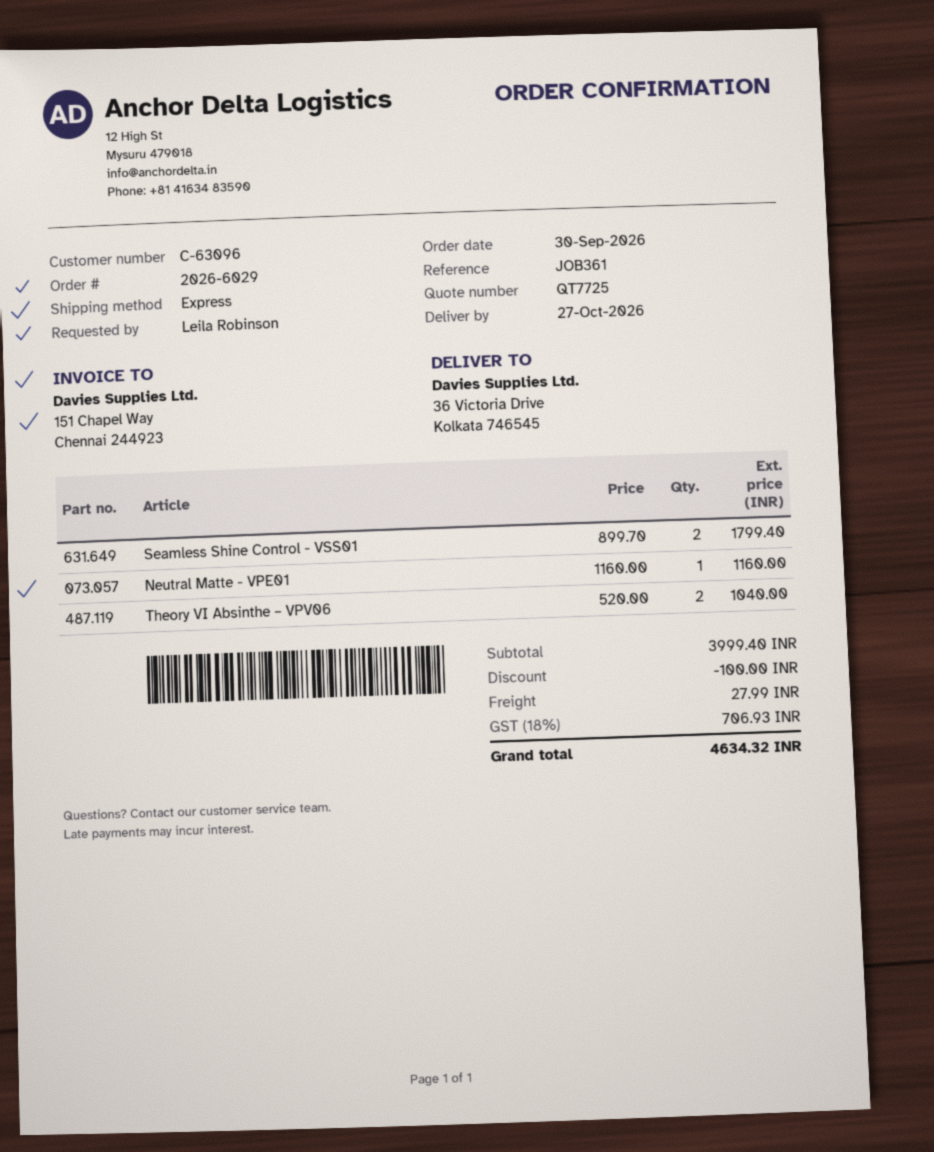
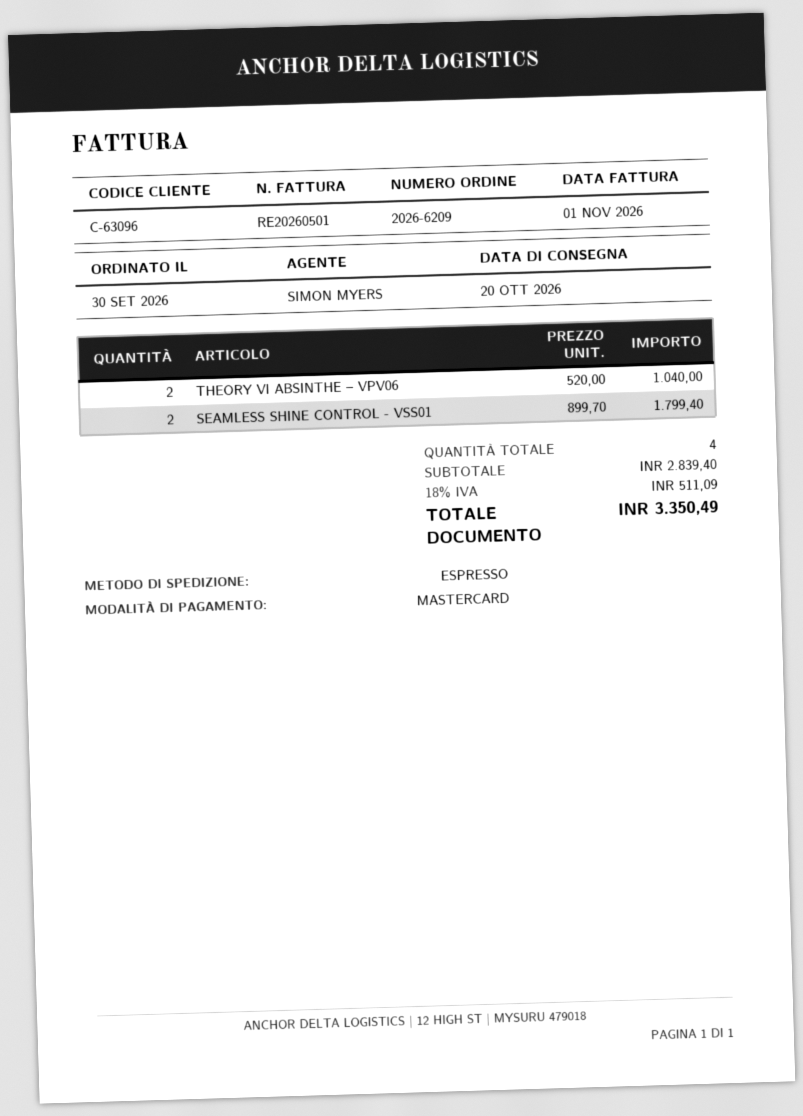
order number: 2026-6029 -> 2026-6209
delivery date: 2026-10-27 -> 2026-10-20
Neutral Matte - VPE01: 1 x 1160.00 = 1160.00 -> none
subtotal: 3999.40 -> 2839.40
discount: 100.00 -> none
shipping: 27.99 -> none
tax: 18% = 706.93 -> 18% = 511.09
total: 4634.32 -> 3350.49

